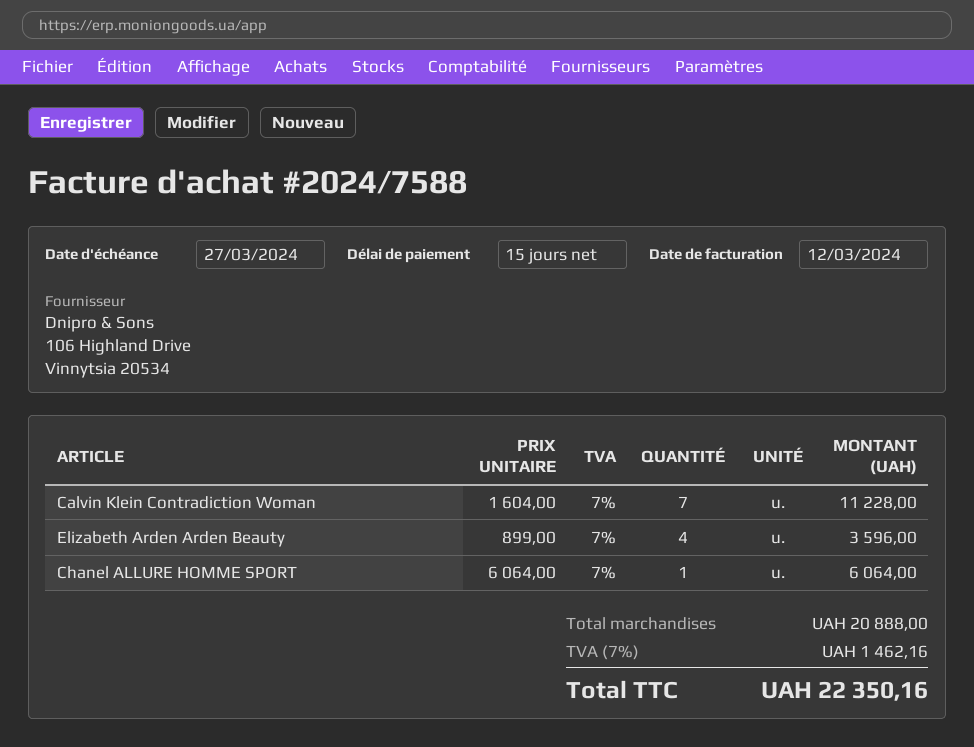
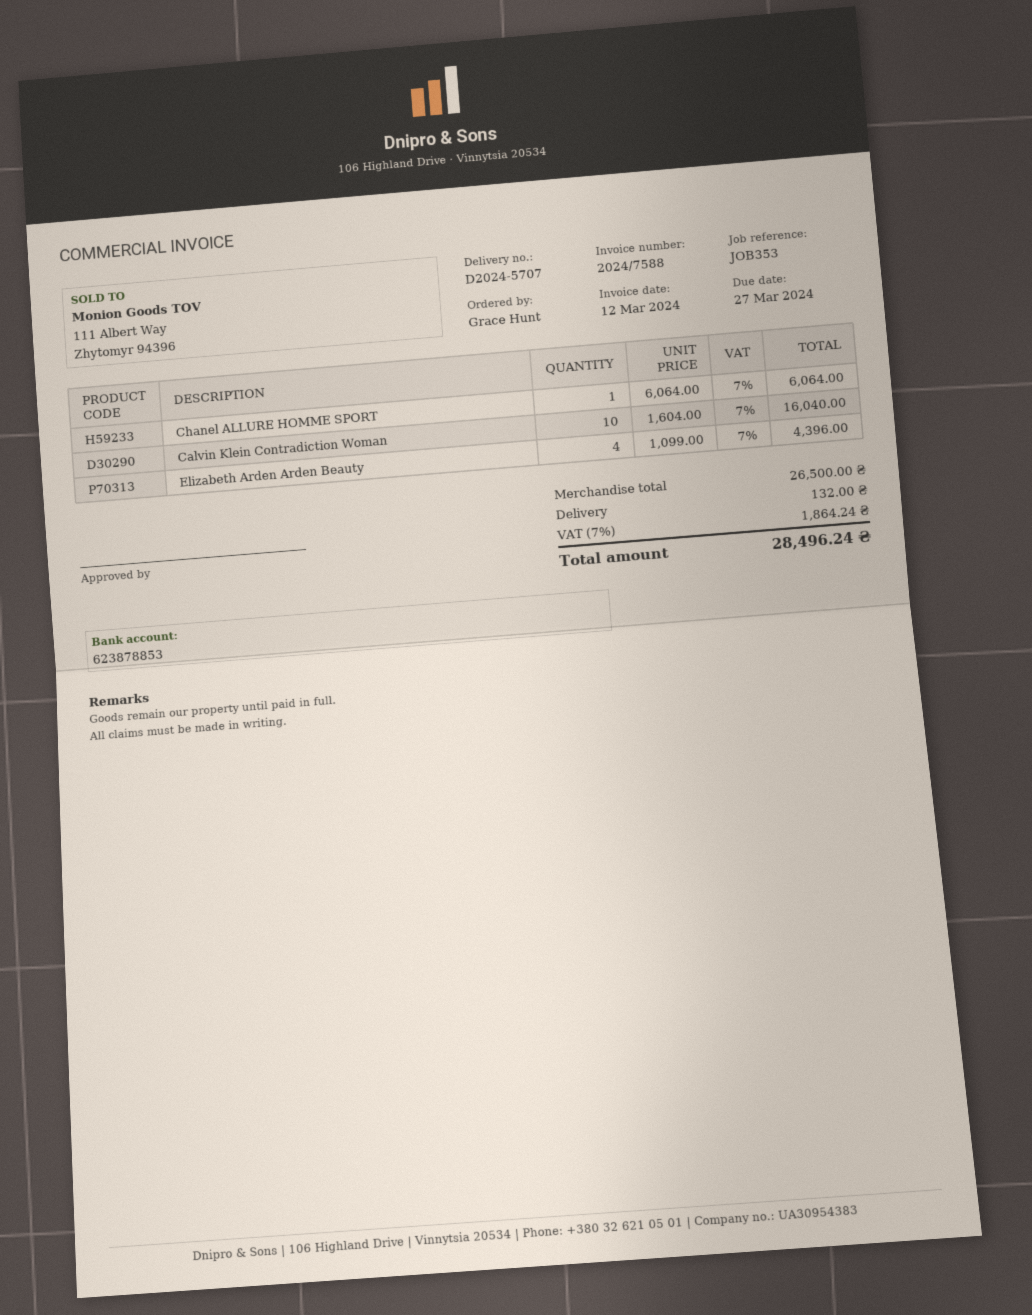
Calvin Klein Contradiction Woman: 7 x 1604.00 = 11228.00 -> 10 x 1604.00 = 16040.00
Elizabeth Arden Arden Beauty: 4 x 899.00 = 3596.00 -> 4 x 1099.00 = 4396.00
subtotal: 20888.00 -> 26500.00
shipping: none -> 132.00
tax: 7% = 1462.16 -> 7% = 1864.24
total: 22350.16 -> 28496.24

